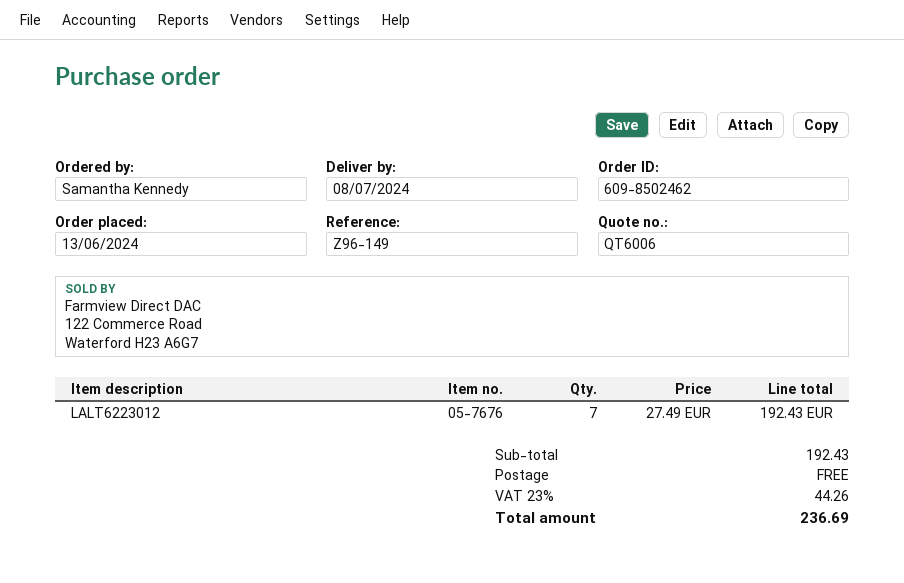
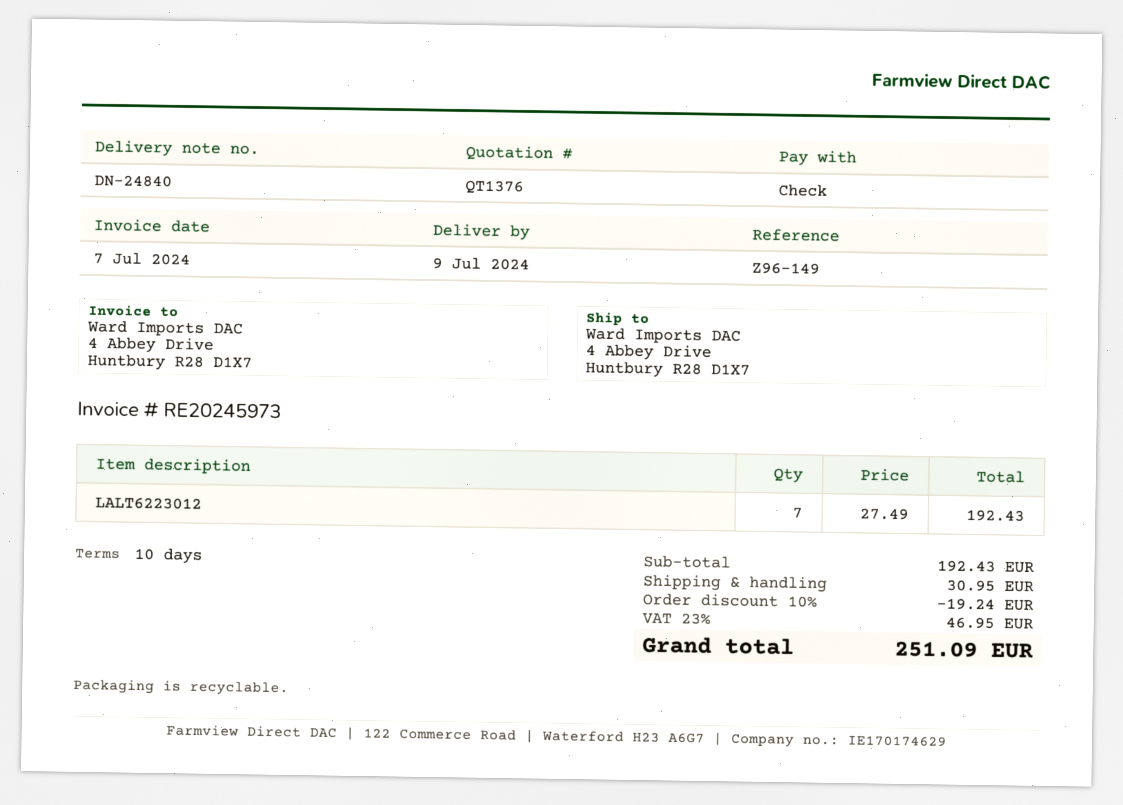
quote number: QT6006 -> QT1376
delivery date: 2024-07-08 -> 2024-07-09
discount: none -> 10% = 19.24
shipping: 0.00 -> 30.95
tax: 23% = 44.26 -> 23% = 46.95
total: 236.69 -> 251.09

